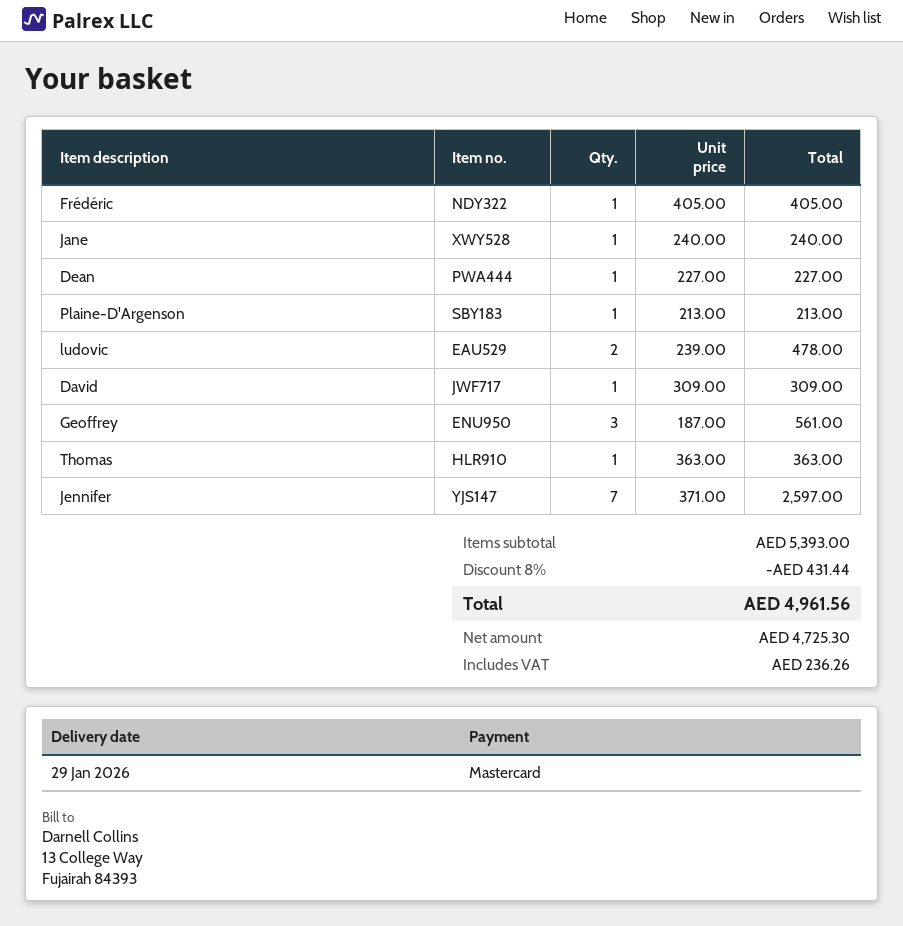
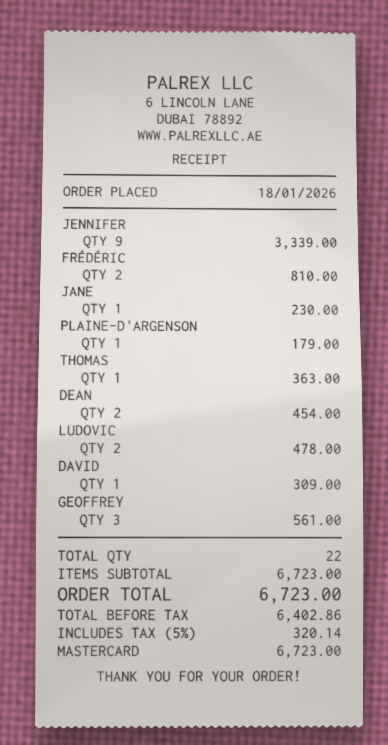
Frédéric: 1 for 405.00 -> 2 for 810.00
Jane: 1 for 240.00 -> 1 for 230.00
Dean: 1 for 227.00 -> 2 for 454.00
Plaine-D'Argenson: 1 for 213.00 -> 1 for 179.00
Jennifer: 7 for 2597.00 -> 9 for 3339.00
subtotal: 5393.00 -> 6723.00
discount: 8% = 431.44 -> none
net: 4725.30 -> 6402.86
tax: 236.26 -> 320.14
total: 4961.56 -> 6723.00

